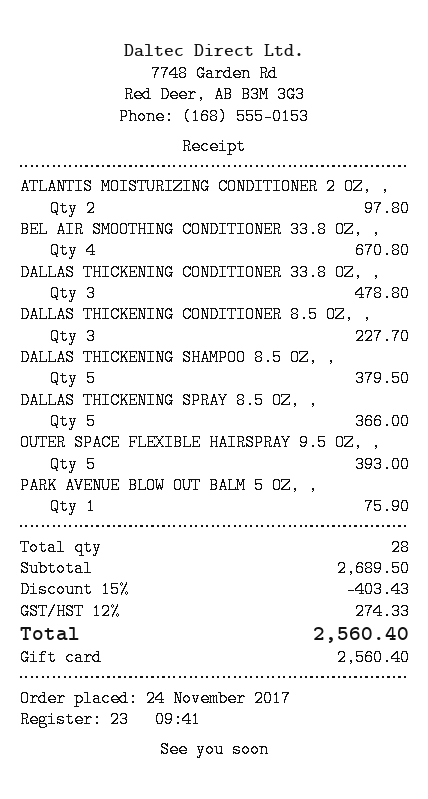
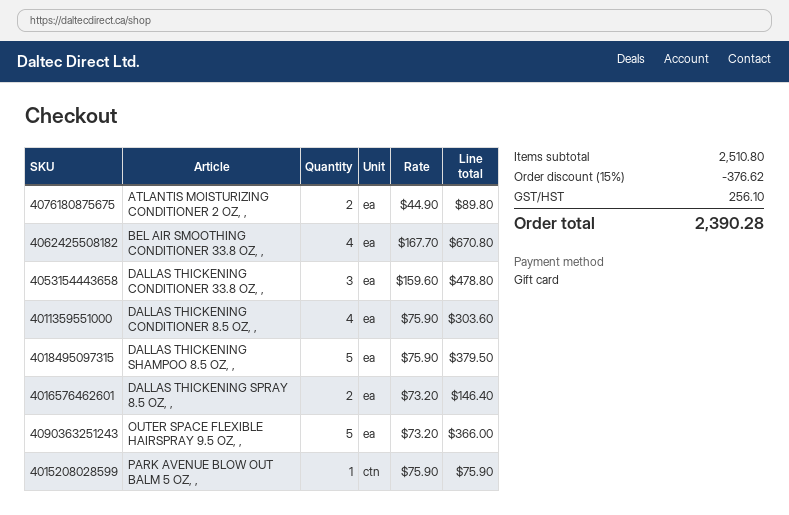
ATLANTIS MOISTURIZING CONDITIONER 2 OZ, ,: 2 for 97.80 -> 2 for 89.80
DALLAS THICKENING CONDITIONER 8.5 OZ, ,: 3 for 227.70 -> 4 for 303.60
DALLAS THICKENING SPRAY 8.5 OZ, ,: 5 for 366.00 -> 2 for 146.40
OUTER SPACE FLEXIBLE HAIRSPRAY 9.5 OZ, ,: 5 for 393.00 -> 5 for 366.00
subtotal: 2689.50 -> 2510.80
discount: 15% = 403.43 -> 15% = 376.62
tax: 274.33 -> 256.10
total: 2560.40 -> 2390.28

